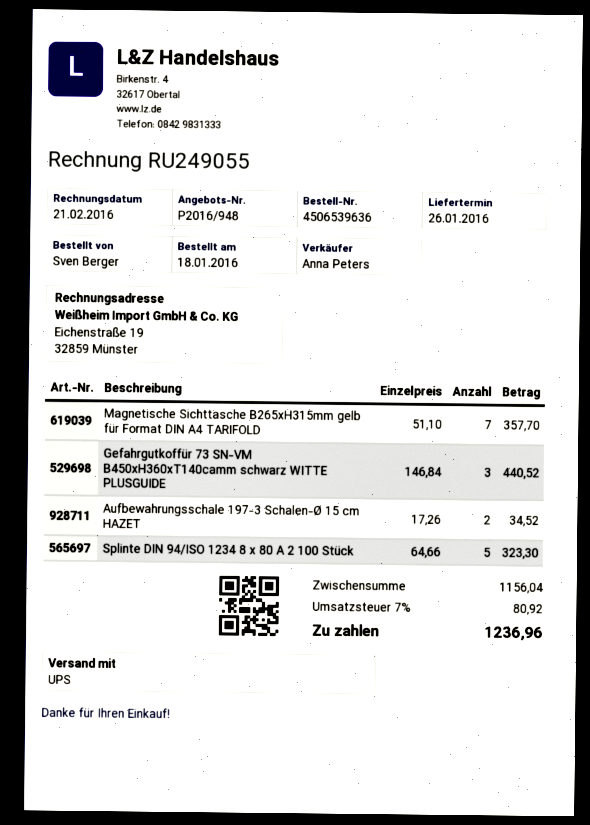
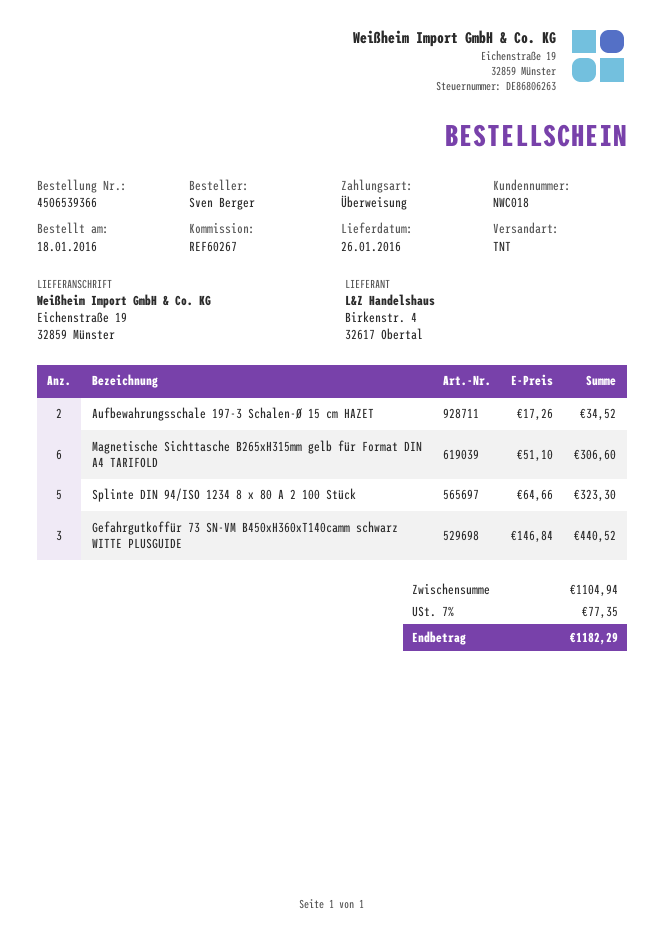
order number: 4506539636 -> 4506539366
shipping method: UPS -> TNT
Magnetische Sichttasche B265xH315mm gelb für Format DIN A4 TARIFOLD: 7 x 51.10 = 357.70 -> 6 x 51.10 = 306.60
subtotal: 1156.04 -> 1104.94
tax: 7% = 80.92 -> 7% = 77.35
total: 1236.96 -> 1182.29

